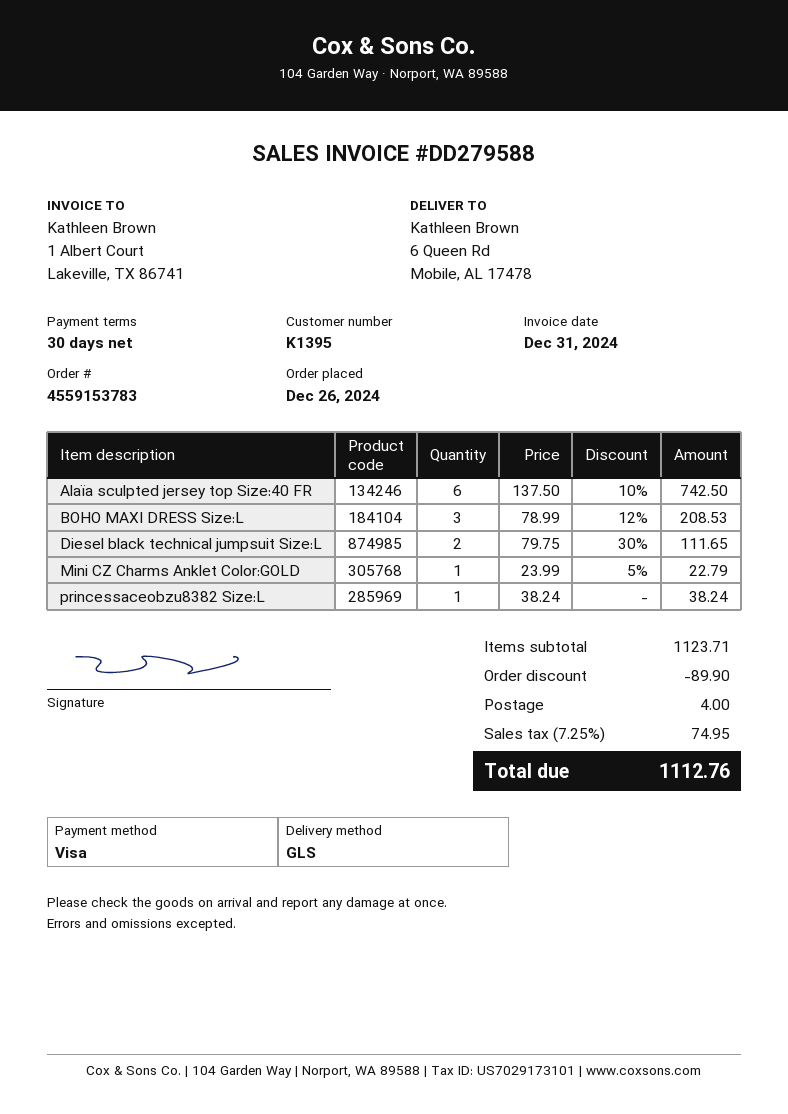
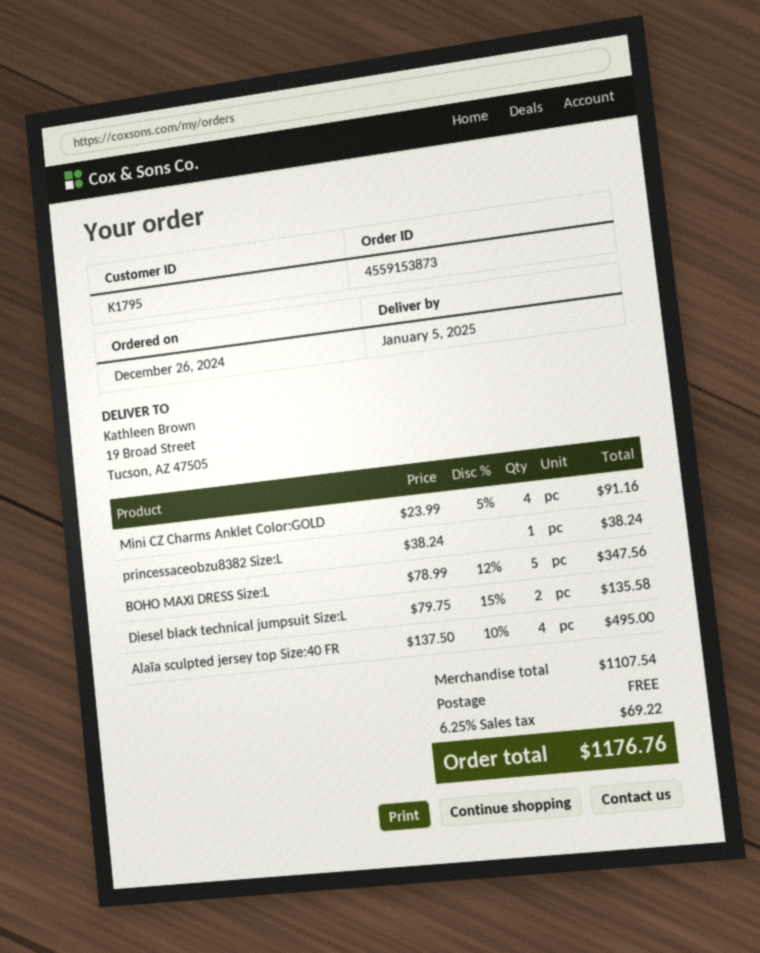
order number: 4559153783 -> 4559153873
customer number: K1395 -> K1795
ship to: 6 Queen Rd, Mobile, AL 17478 -> 19 Broad Street, Tucson, AZ 47505
Alaïa sculpted jersey top Size:40 FR: 6 x 137.50 - 10% = 742.50 -> 4 x 137.50 - 10% = 495.00
BOHO MAXI DRESS Size:L: 3 x 78.99 - 12% = 208.53 -> 5 x 78.99 - 12% = 347.56
Diesel black technical jumpsuit Size:L: 2 x 79.75 - 30% = 111.65 -> 2 x 79.75 - 15% = 135.58
Mini CZ Charms Anklet Color:GOLD: 1 x 23.99 - 5% = 22.79 -> 4 x 23.99 - 5% = 91.16
subtotal: 1123.71 -> 1107.54
discount: 89.90 -> none
shipping: 4.00 -> 0.00
tax: 7.25% = 74.95 -> 6.25% = 69.22
total: 1112.76 -> 1176.76

